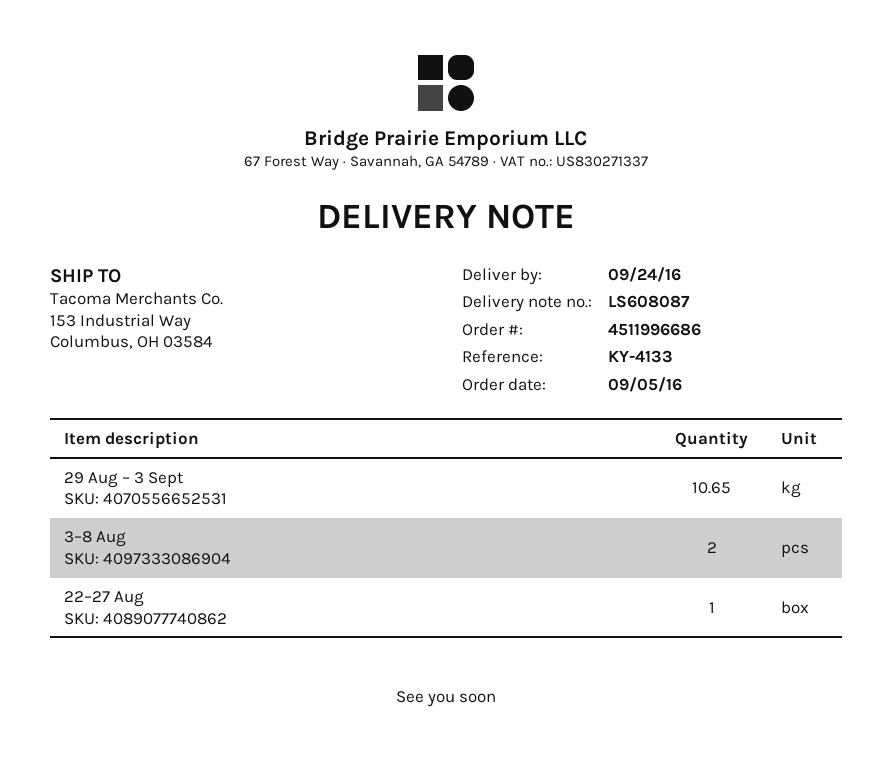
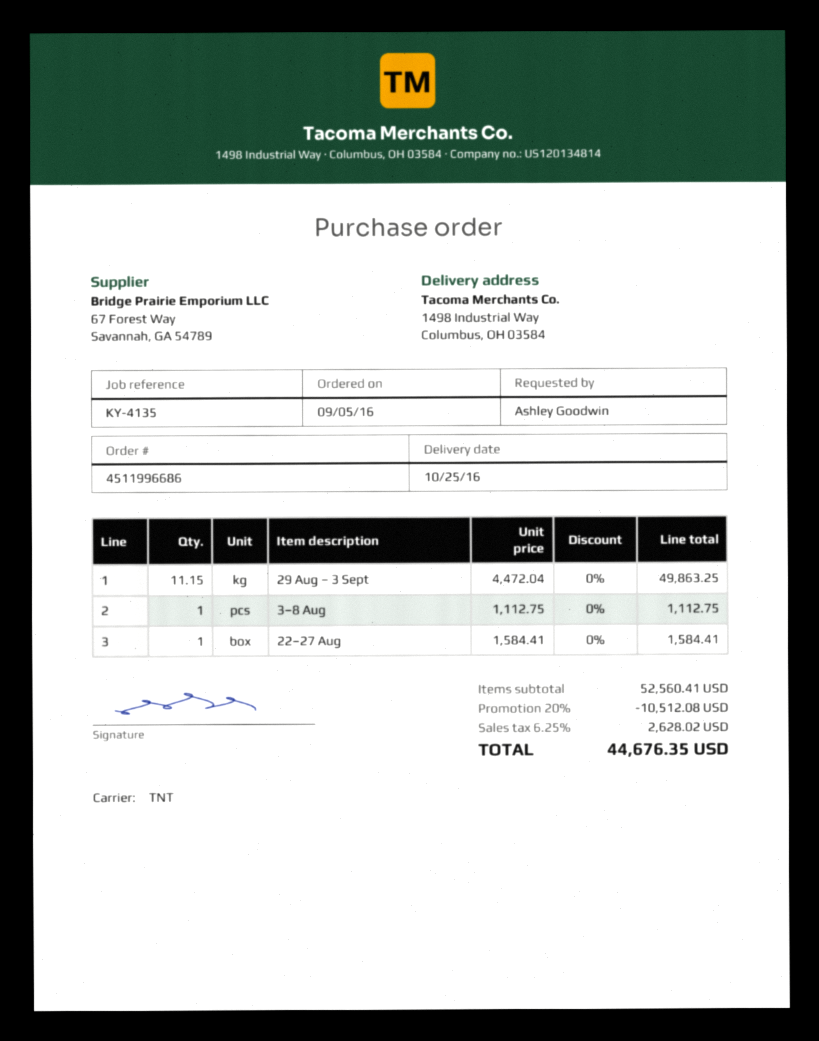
delivery date: 2016-09-24 -> 2016-10-25
reference: KY-4133 -> KY-4135
ship to: 153 Industrial Way, Columbus, OH 03584 -> 1498 Industrial Way, Columbus, OH 03584
29 Aug – 3 Sept: 10.65 -> 11.15
3–8 Aug: 2 -> 1

